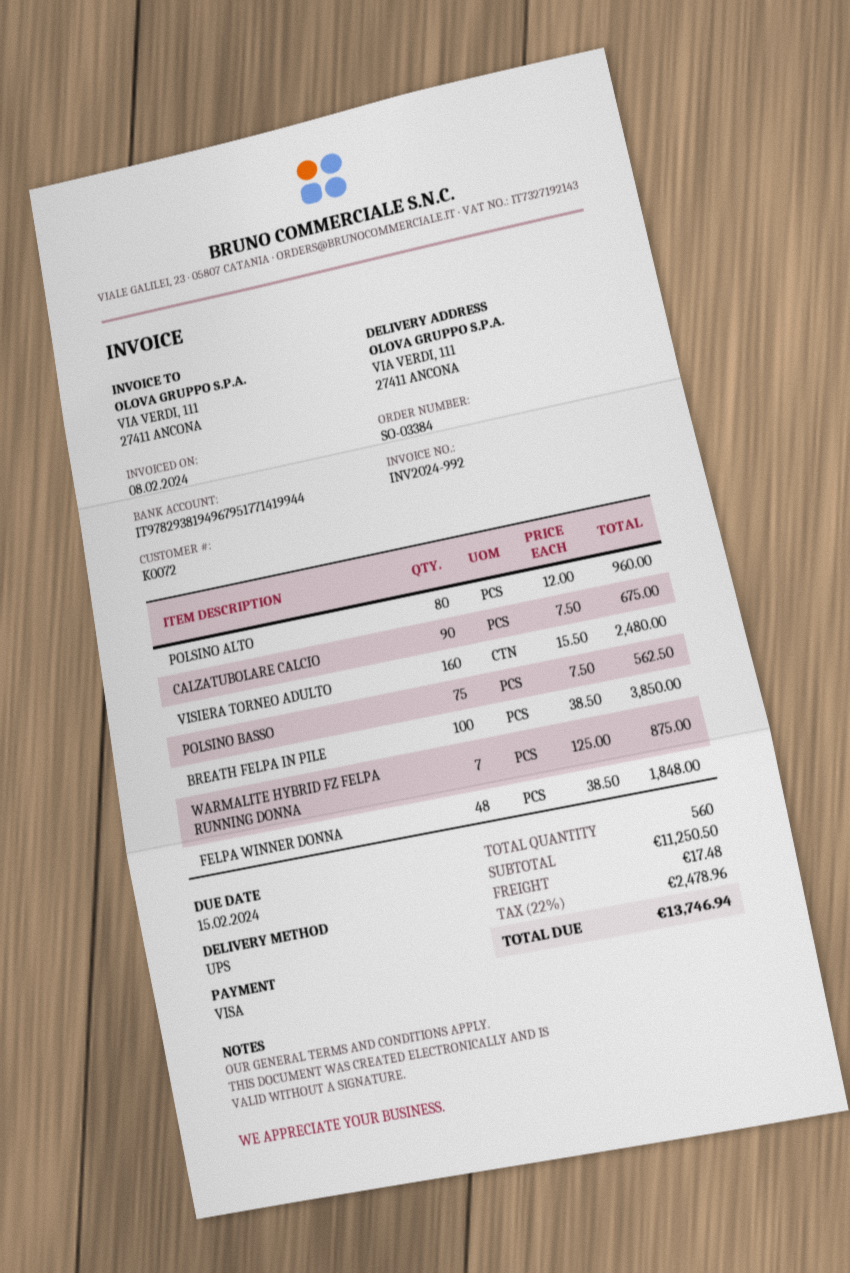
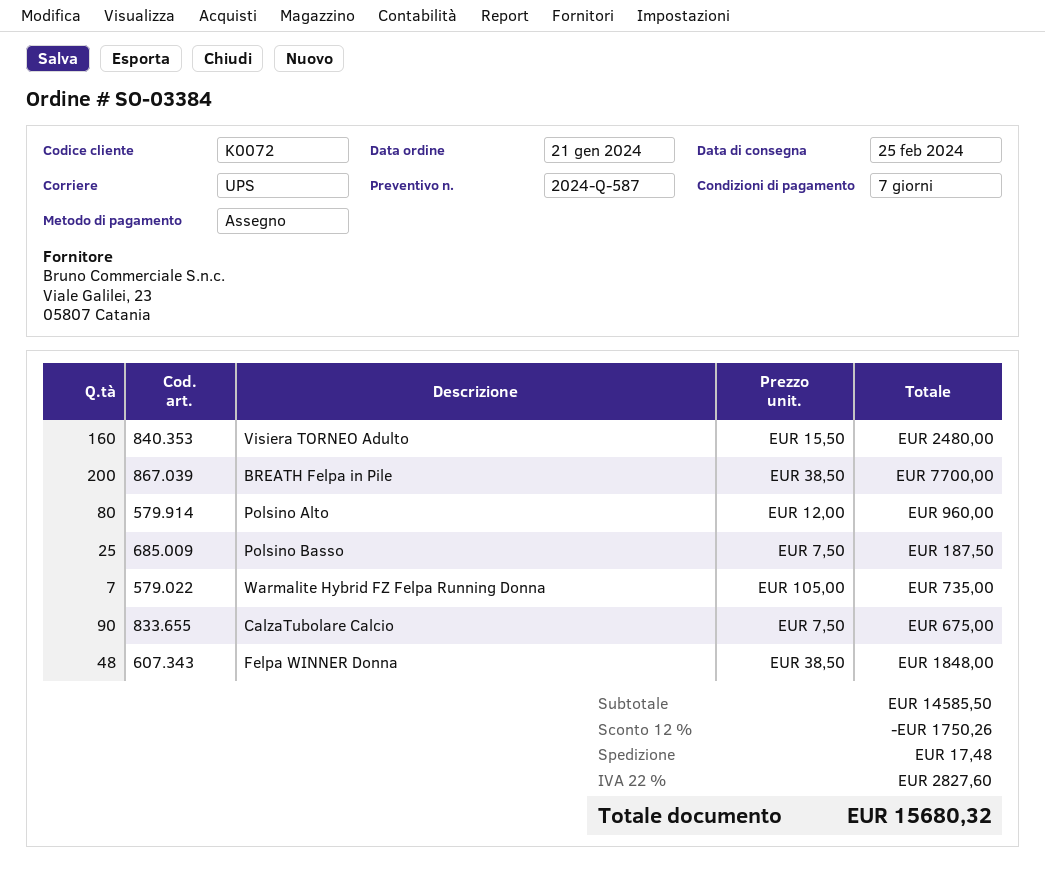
payment method: Visa -> cheque
POLSINO BASSO: 75 x 7.50 = 562.50 -> 25 x 7.50 = 187.50
BREATH FELPA IN PILE: 100 x 38.50 = 3850.00 -> 200 x 38.50 = 7700.00
WARMALITE HYBRID FZ FELPA RUNNING DONNA: 7 x 125.00 = 875.00 -> 7 x 105.00 = 735.00
subtotal: 11250.50 -> 14585.50
discount: none -> 12% = 1750.26
tax: 22% = 2478.96 -> 22% = 2827.60
total: 13746.94 -> 15680.32

